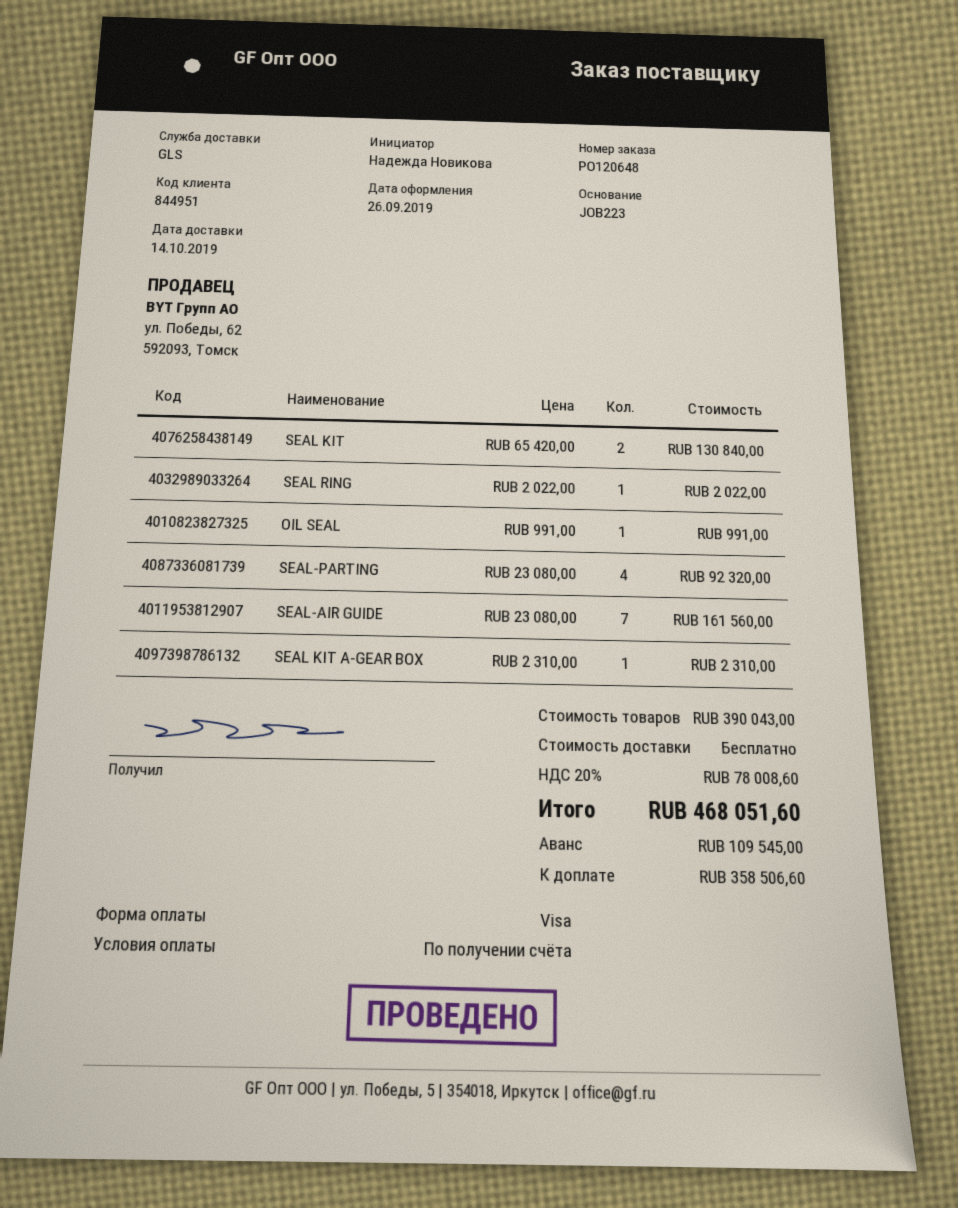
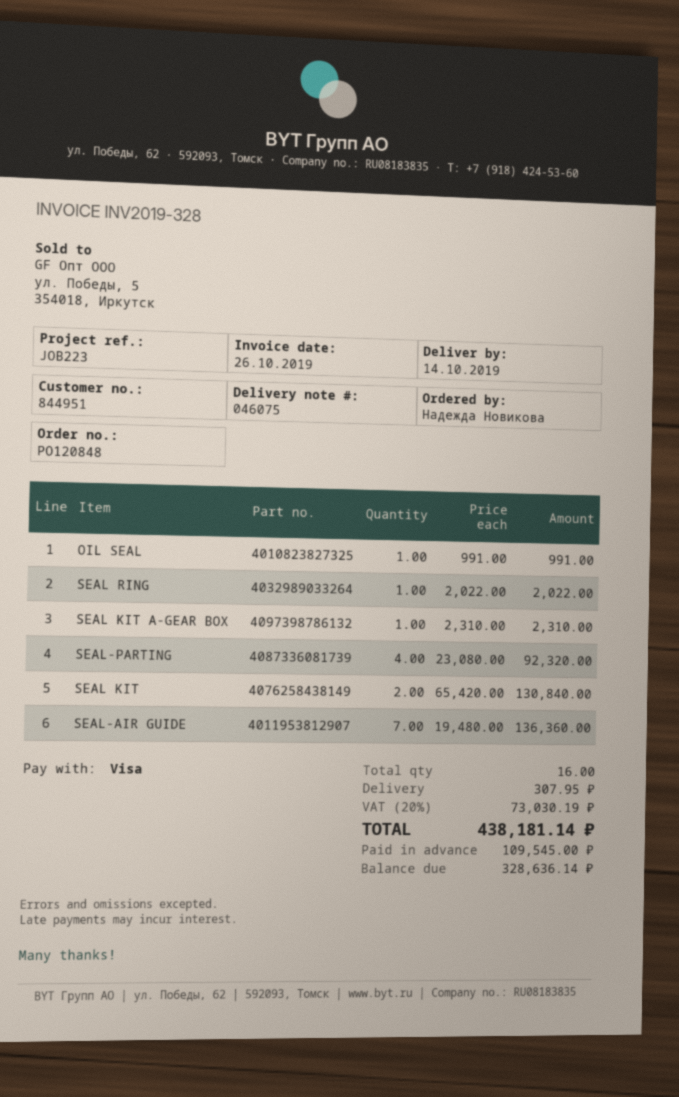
order number: PO120648 -> PO120848
SEAL-AIR GUIDE: 7 x 23080.00 = 161560.00 -> 7 x 19480.00 = 136360.00
shipping: 0.00 -> 307.95
tax: 20% = 78008.60 -> 20% = 73030.19
total: 468051.60 -> 438181.14
balance: 358506.60 -> 328636.14

